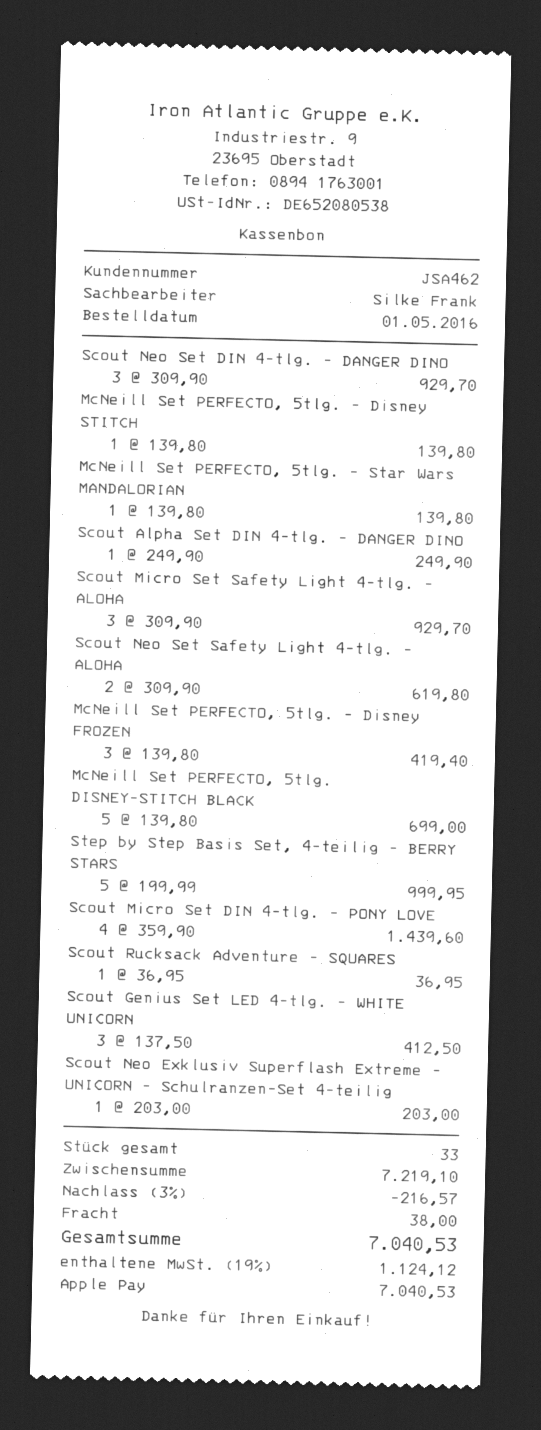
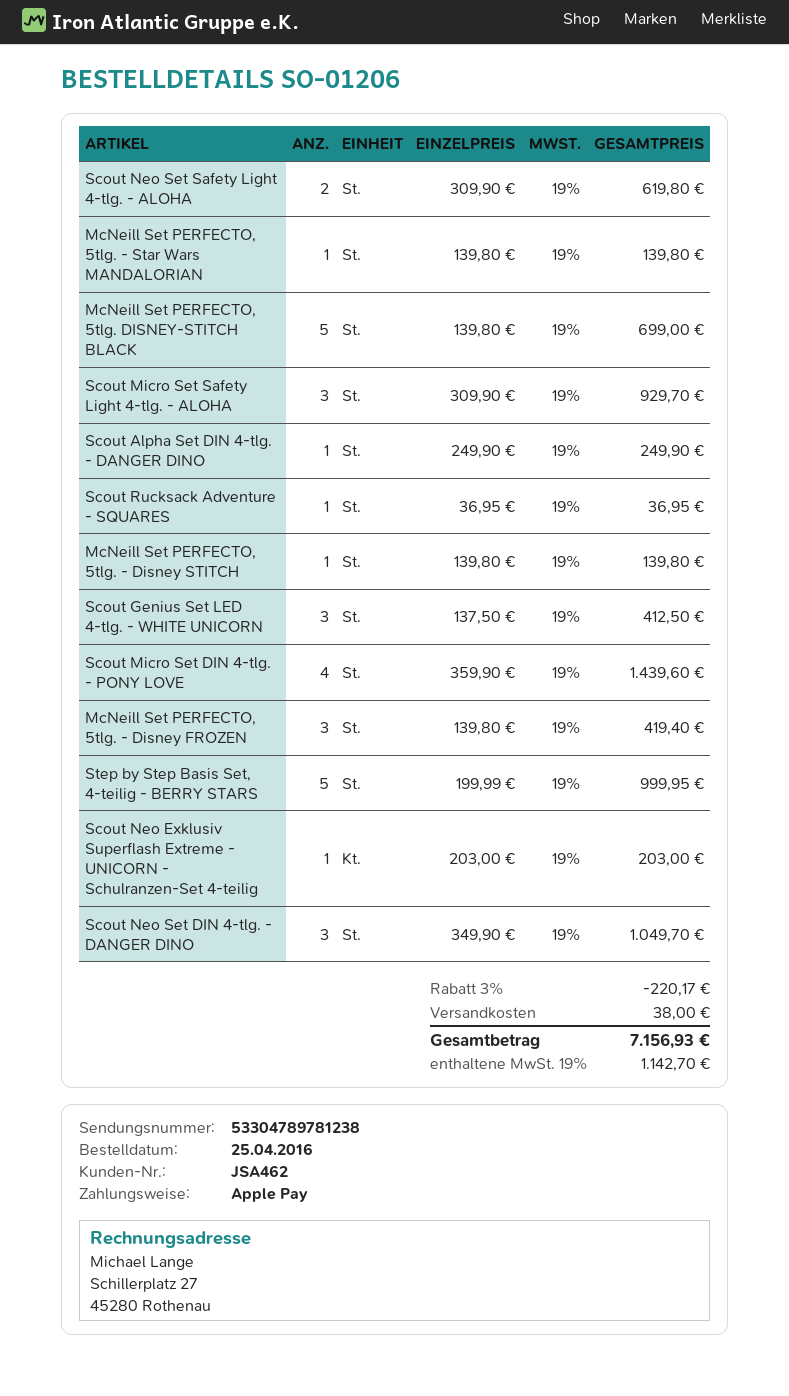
order date: 2016-05-01 -> 2016-04-25
Scout Neo Set DIN 4-tlg. - DANGER DINO: 3 x 309.90 = 929.70 -> 3 x 349.90 = 1049.70
discount: 3% = 216.57 -> 3% = 220.17
tax: 19% = 1124.12 -> 19% = 1142.70
total: 7040.53 -> 7156.93

